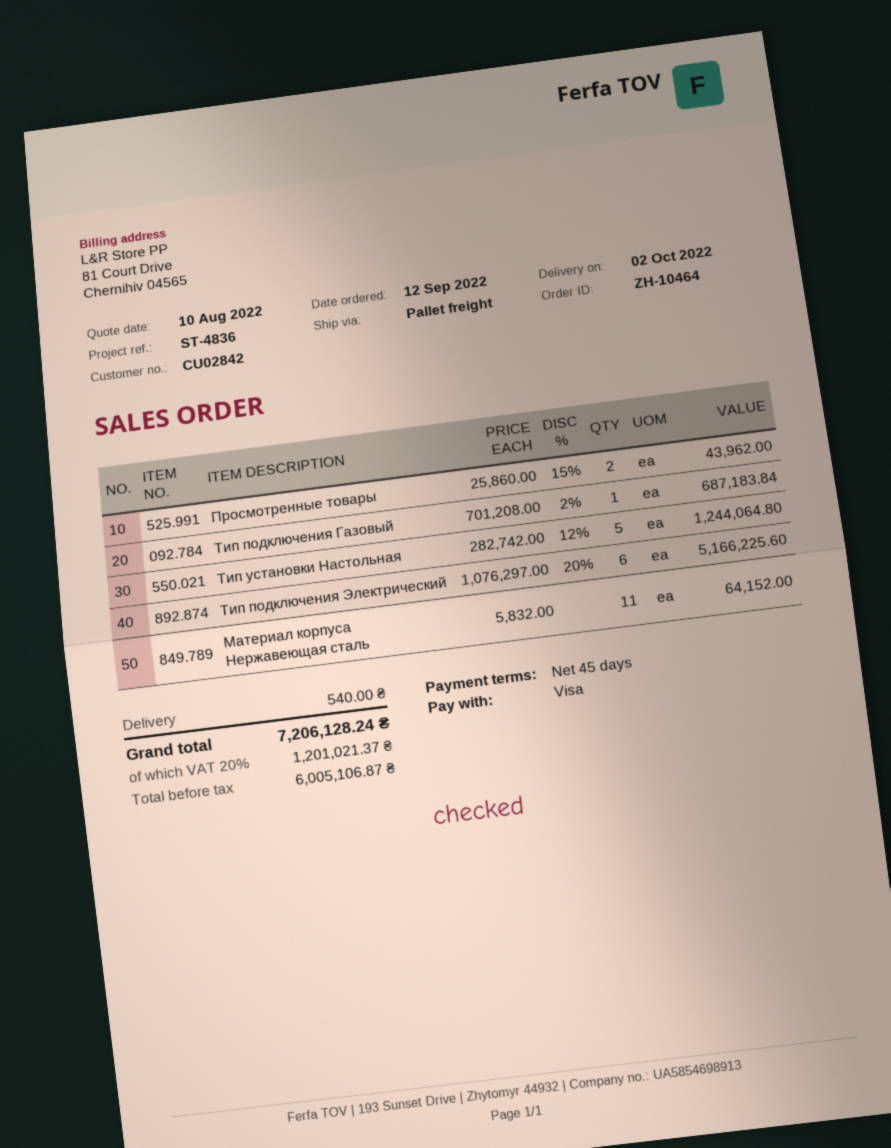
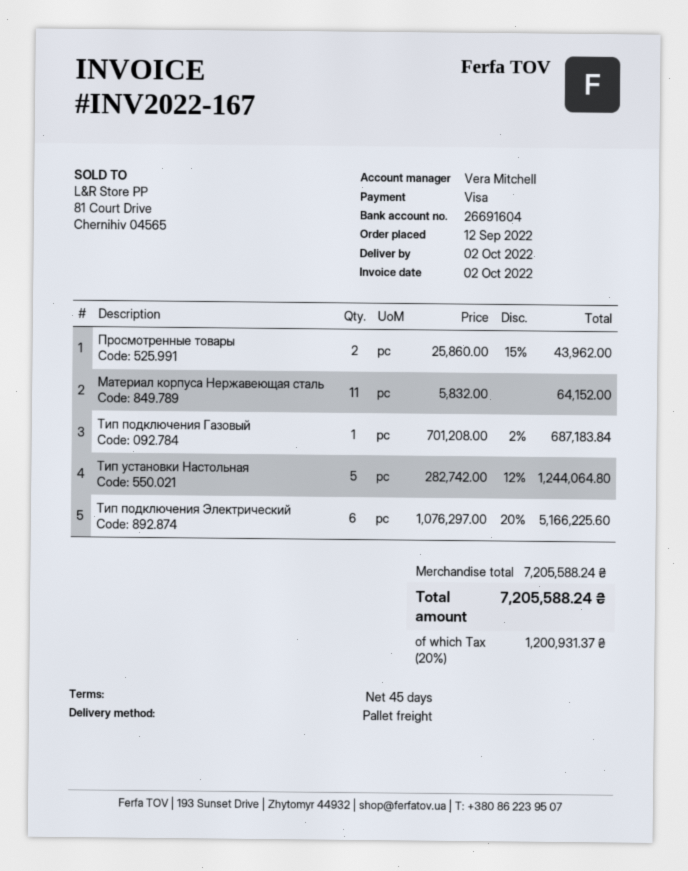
shipping: 540.00 -> none
tax: 20% = 1201021.37 -> 20% = 1200931.37
total: 7206128.24 -> 7205588.24

